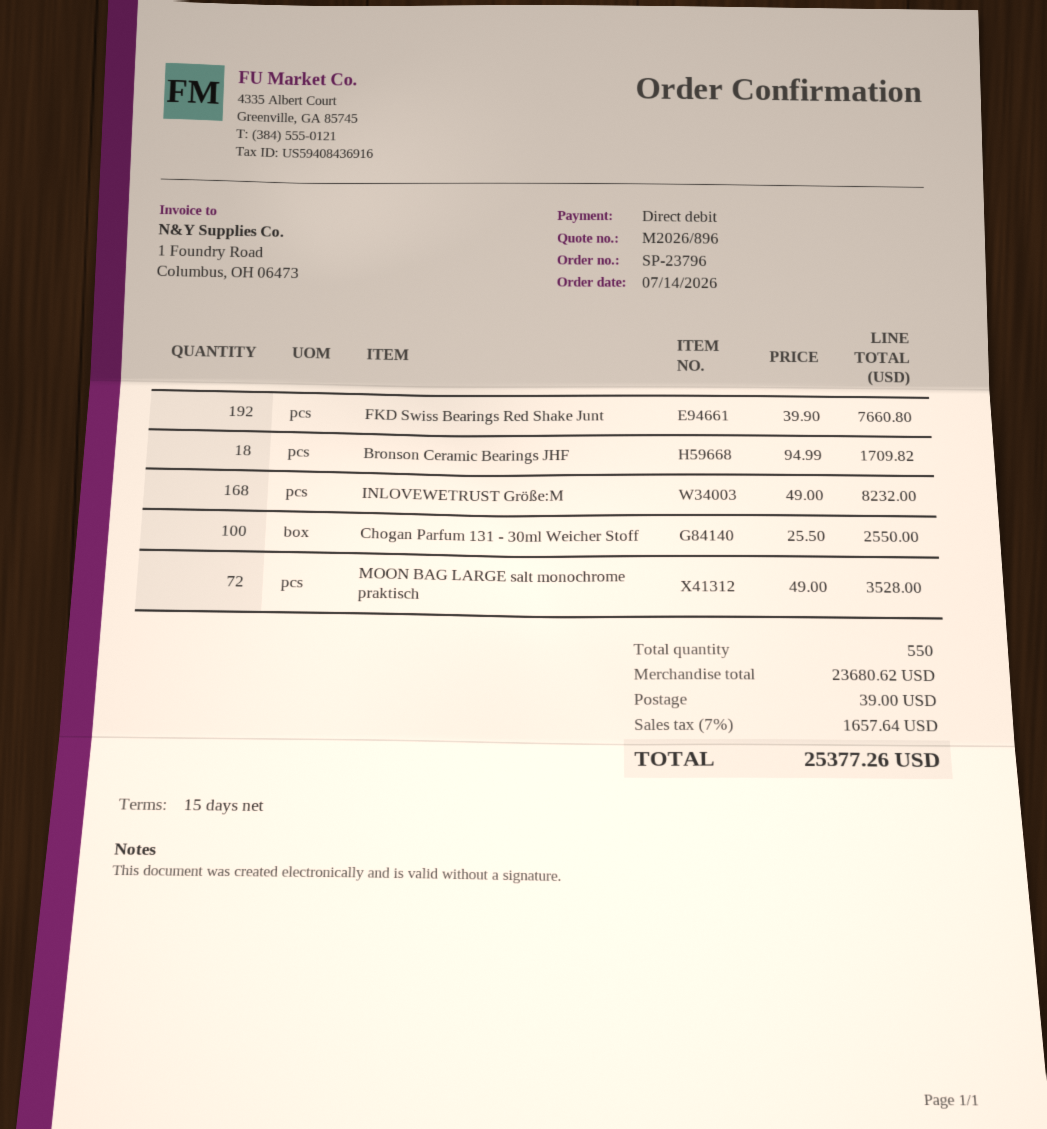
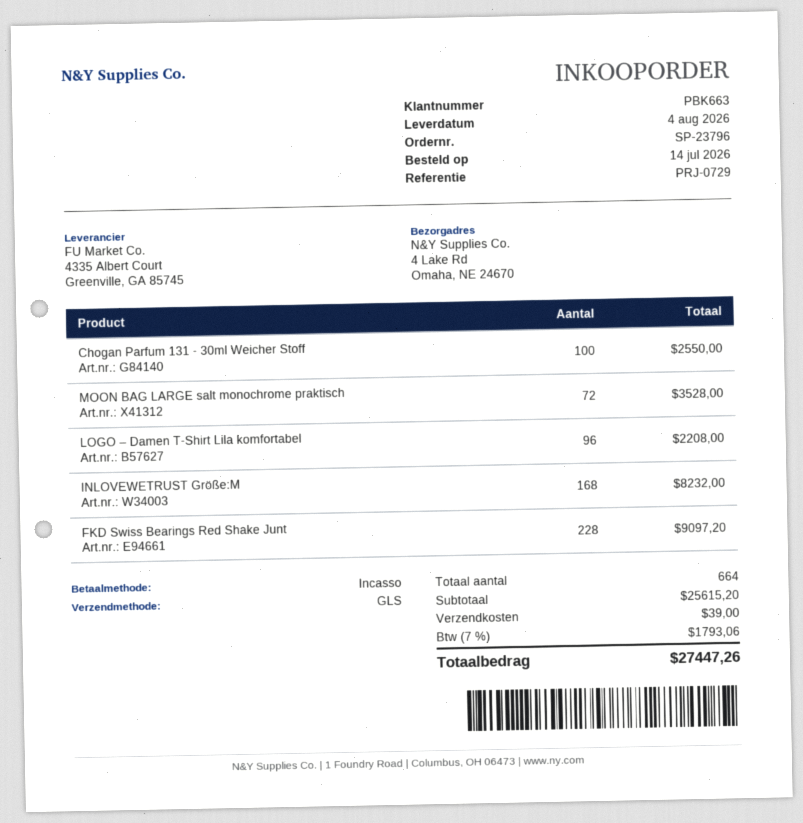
FKD Swiss Bearings Red Shake Junt: 192 for 7660.80 -> 228 for 9097.20
Bronson Ceramic Bearings JHF: 18 for 1709.82 -> none
LOGO – Damen T-Shirt Lila komfortabel: none -> 96 for 2208.00
total quantity: 550 -> 664
subtotal: 23680.62 -> 25615.20
tax: 7% = 1657.64 -> 7% = 1793.06
total: 25377.26 -> 27447.26

